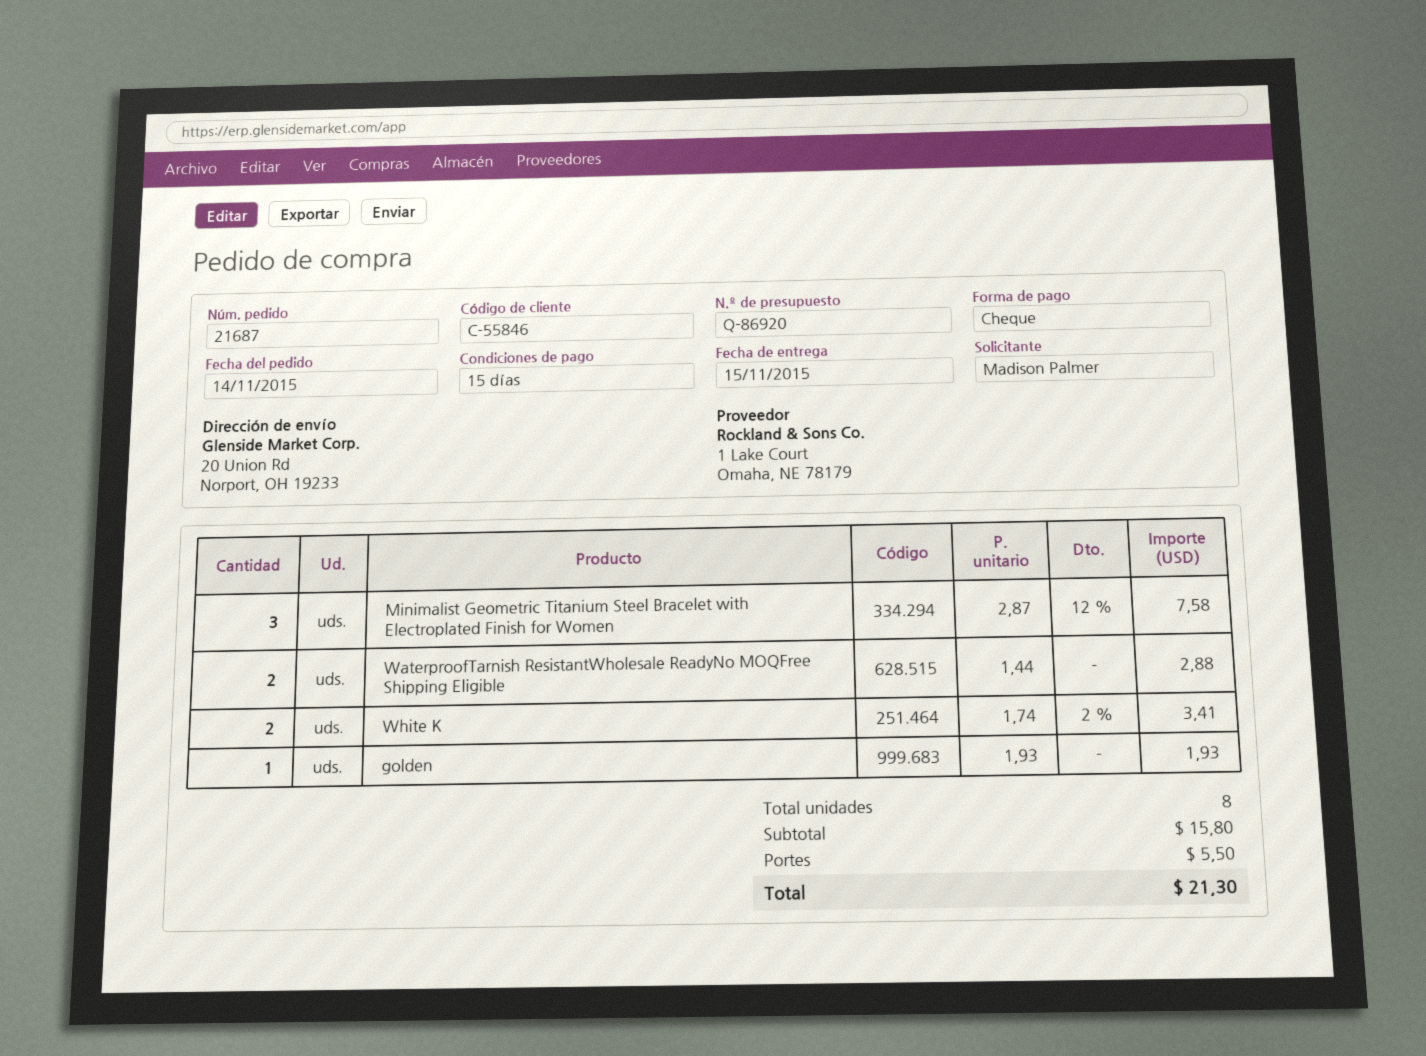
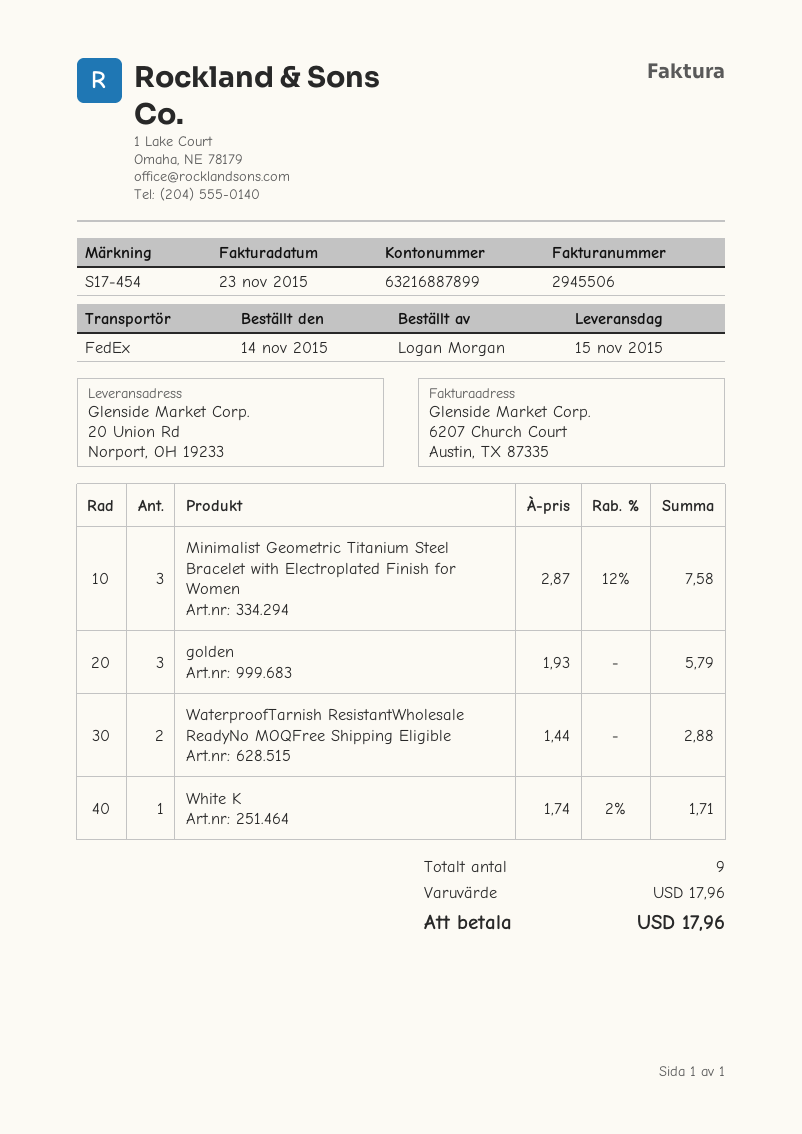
ordered by: Madison Palmer -> Logan Morgan
White K: 2 x 1.74 - 2% = 3.41 -> 1 x 1.74 - 2% = 1.71
golden: 1 x 1.93 = 1.93 -> 3 x 1.93 = 5.79
total quantity: 8 -> 9
subtotal: 15.80 -> 17.96
shipping: 5.50 -> none
total: 21.30 -> 17.96

